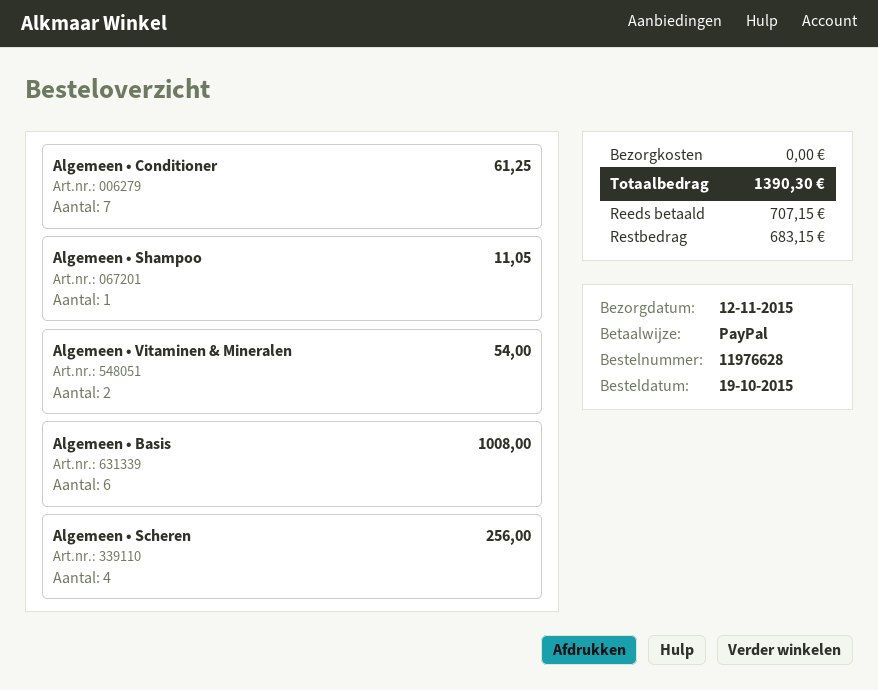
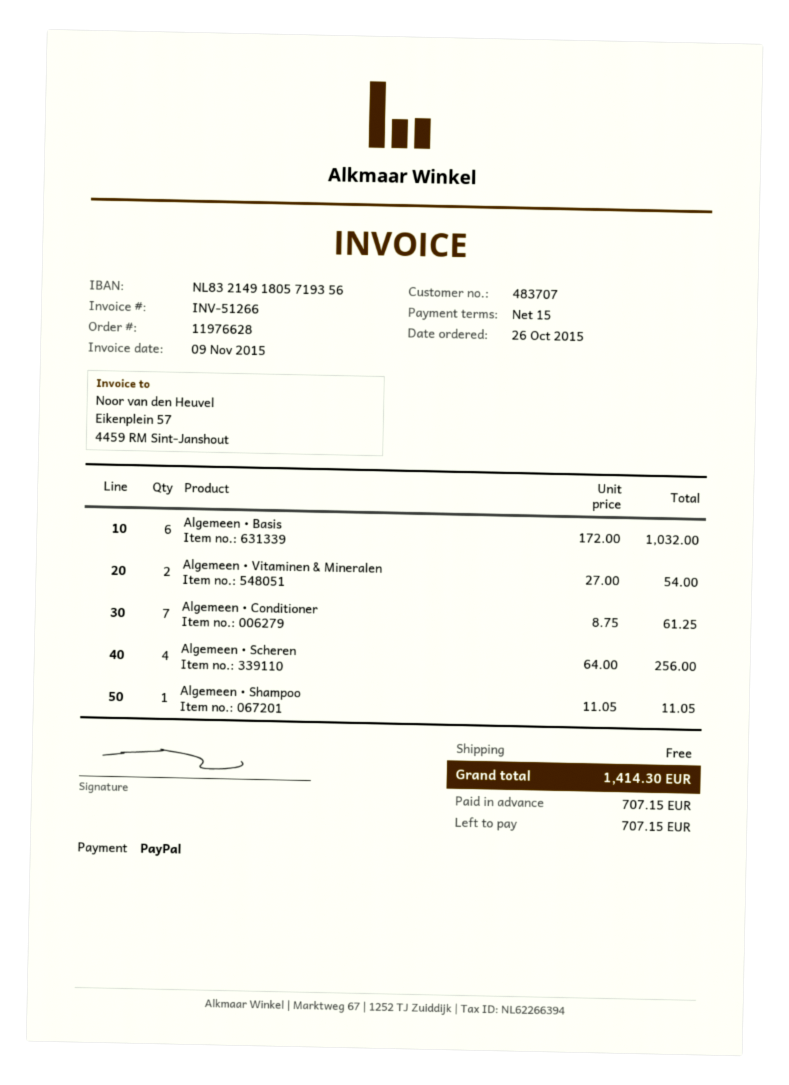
order date: 2015-10-19 -> 2015-10-26
Algemeen • Basis: 6 for 1008.00 -> 6 for 1032.00
total: 1390.30 -> 1414.30
balance: 683.15 -> 707.15

